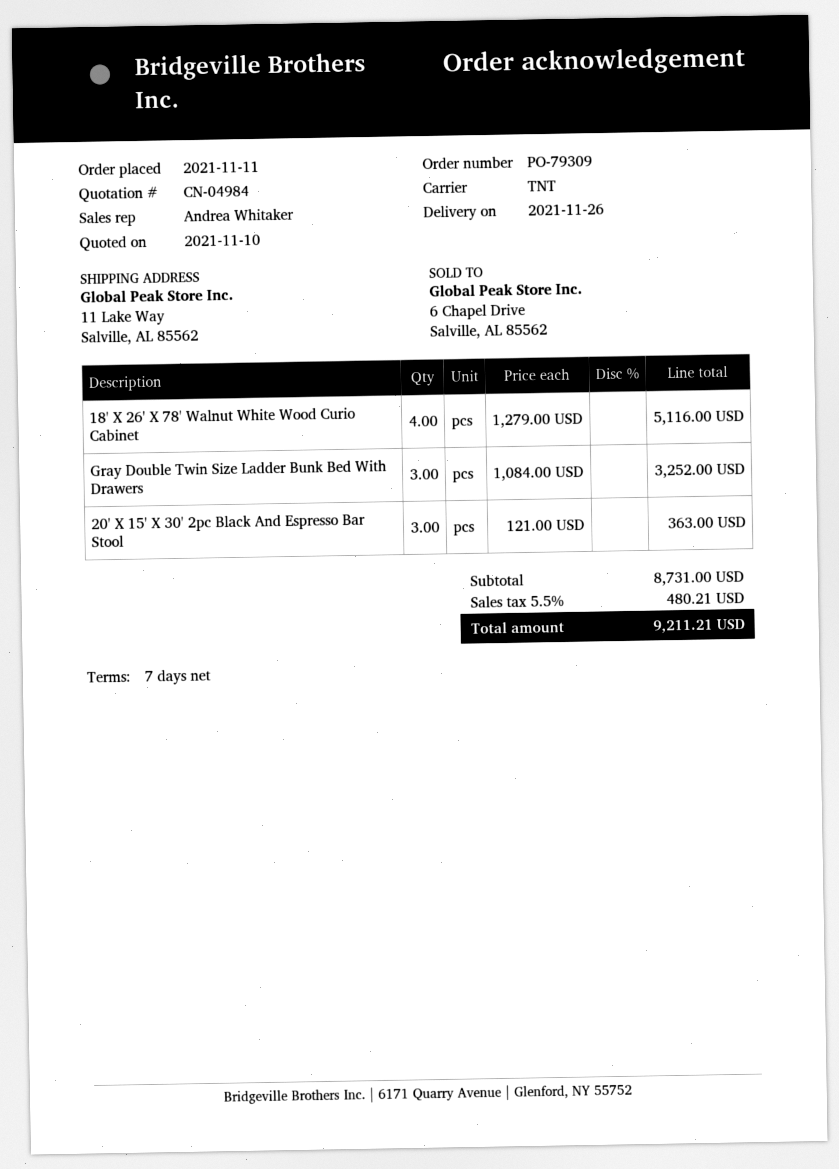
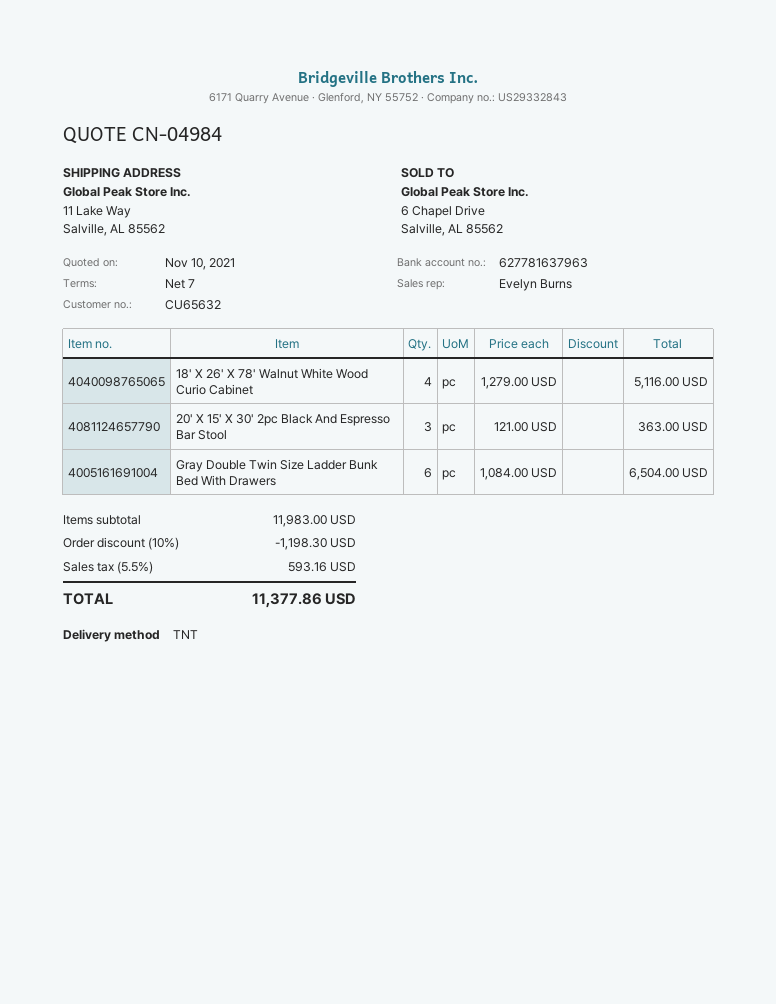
sales rep: Andrea Whitaker -> Evelyn Burns
Gray Double Twin Size Ladder Bunk Bed With Drawers: 3 x 1084.00 = 3252.00 -> 6 x 1084.00 = 6504.00
subtotal: 8731.00 -> 11983.00
discount: none -> 10% = 1198.30
tax: 5.5% = 480.21 -> 5.5% = 593.16
total: 9211.21 -> 11377.86

